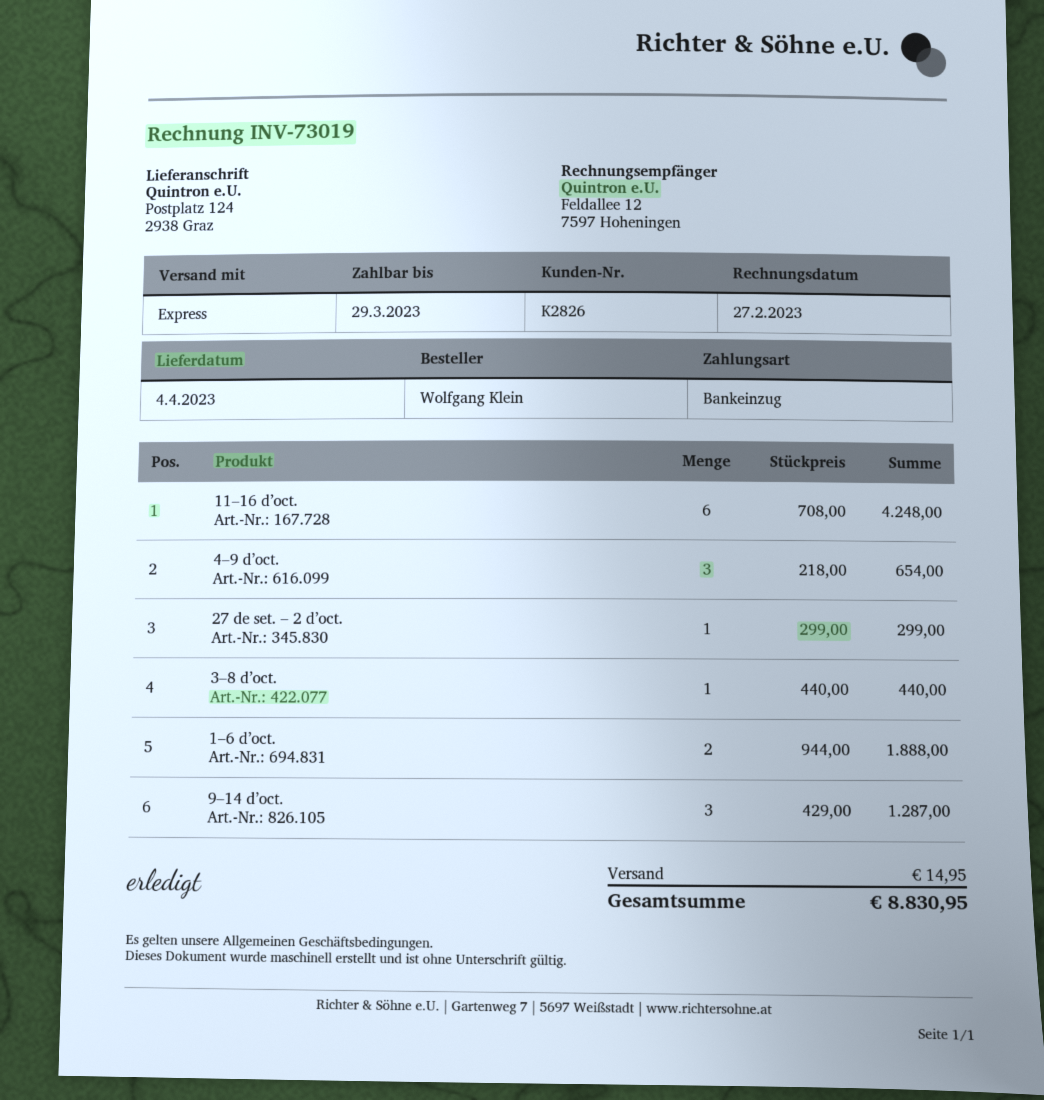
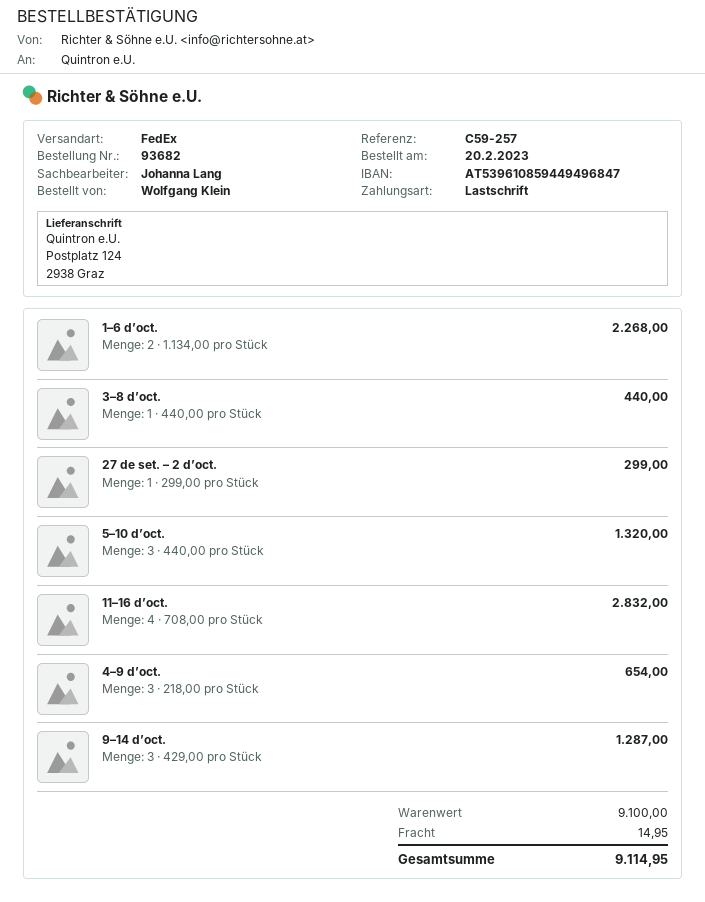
shipping method: express -> FedEx
11–16 d’oct.: 6 x 708.00 = 4248.00 -> 4 x 708.00 = 2832.00
1–6 d’oct.: 2 x 944.00 = 1888.00 -> 2 x 1134.00 = 2268.00
5–10 d’oct.: none -> 3 x 440.00 = 1320.00
total: 8830.95 -> 9114.95

